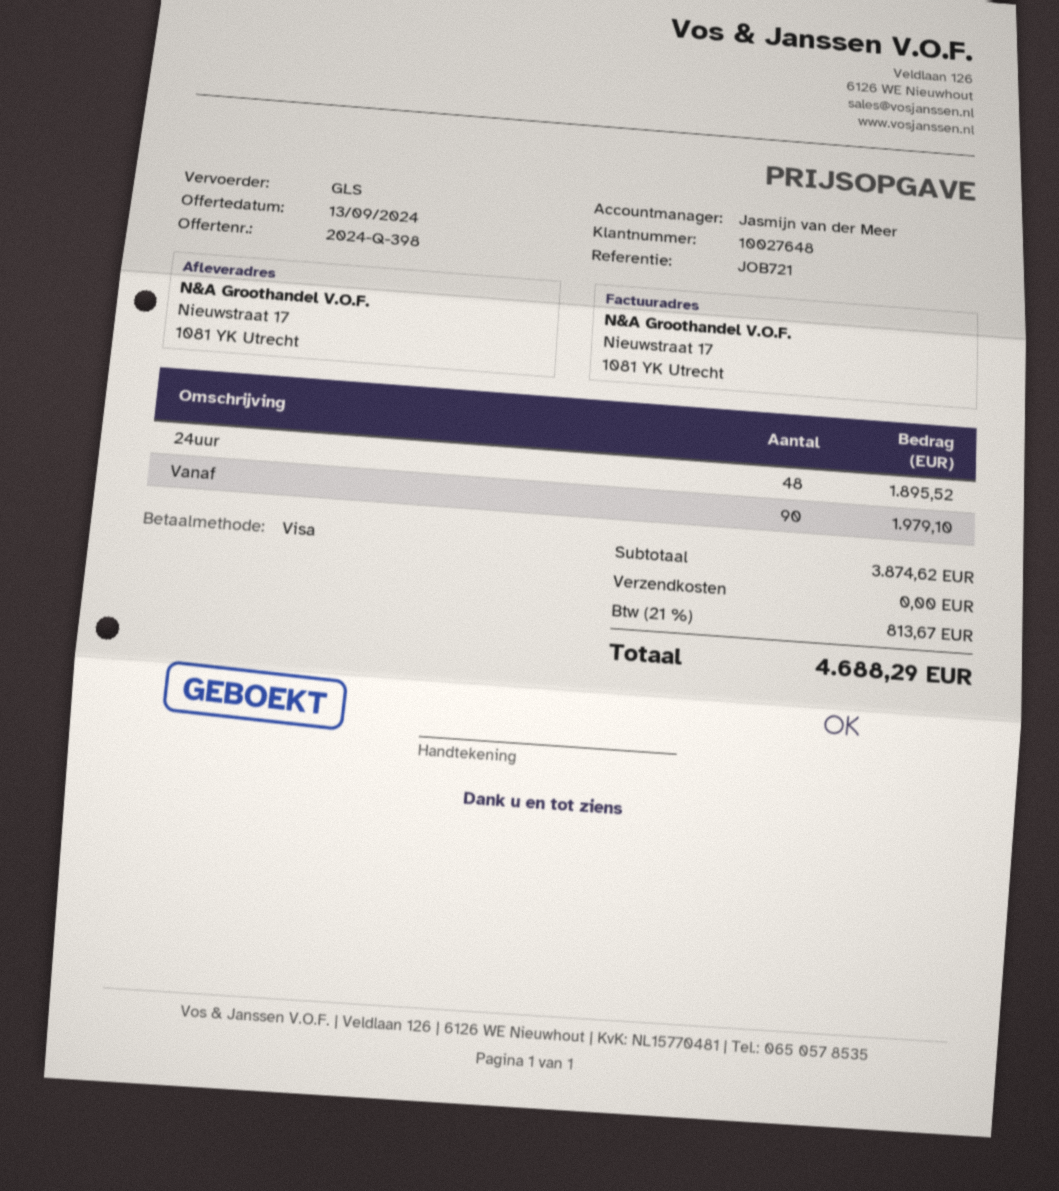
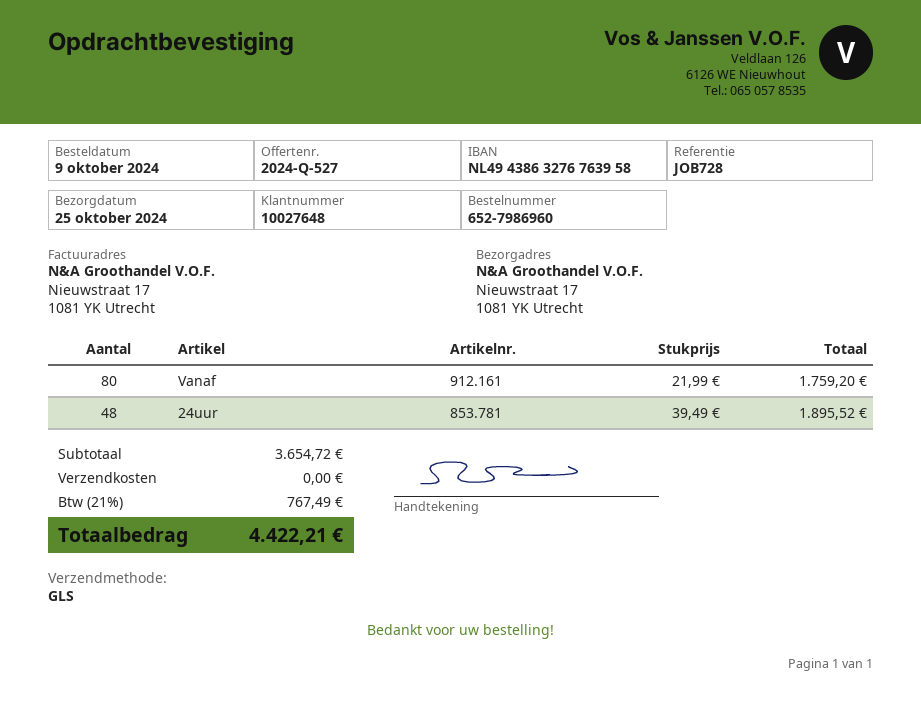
quote number: 2024-Q-398 -> 2024-Q-527
reference: JOB721 -> JOB728
Vanaf: 90 for 1979.10 -> 80 for 1759.20
subtotal: 3874.62 -> 3654.72
tax: 21% = 813.67 -> 21% = 767.49
total: 4688.29 -> 4422.21

